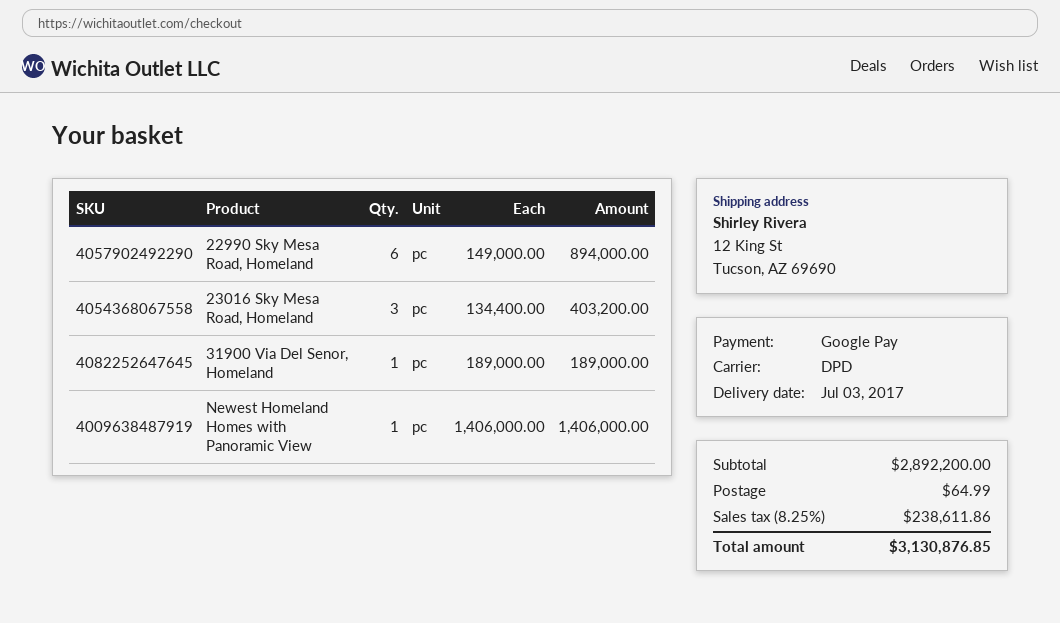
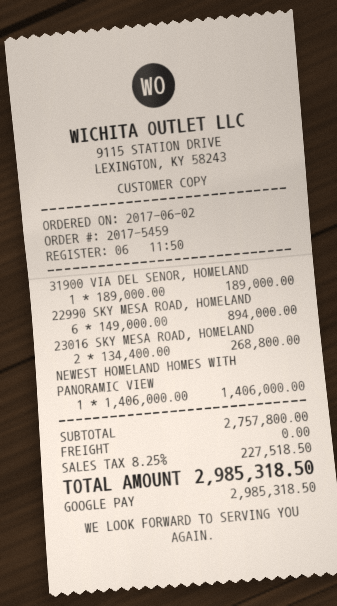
23016 Sky Mesa Road, Homeland: 3 x 134400.00 = 403200.00 -> 2 x 134400.00 = 268800.00
subtotal: 2892200.00 -> 2757800.00
shipping: 64.99 -> 0.00
tax: 8.25% = 238611.86 -> 8.25% = 227518.50
total: 3130876.85 -> 2985318.50

